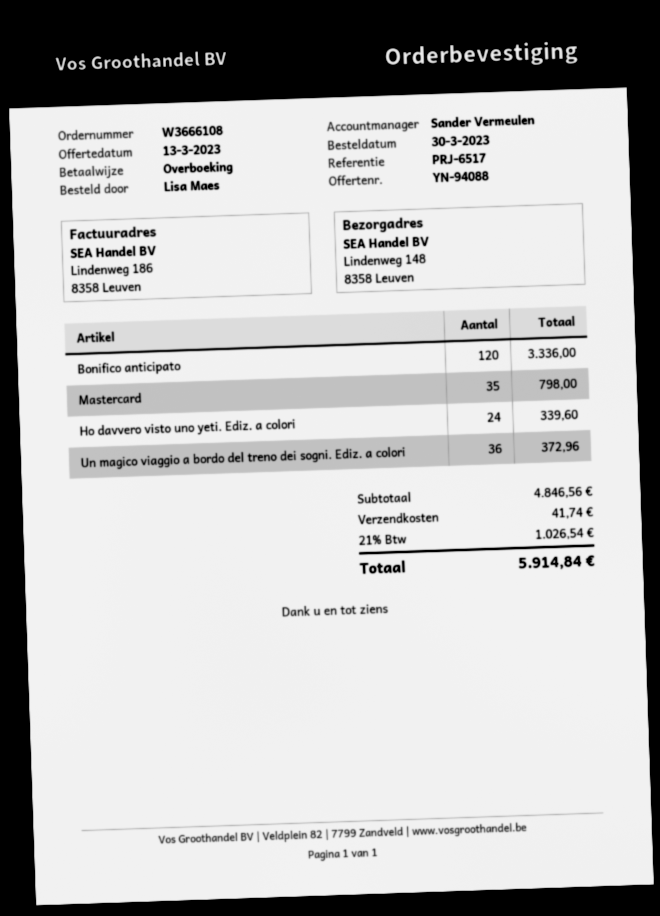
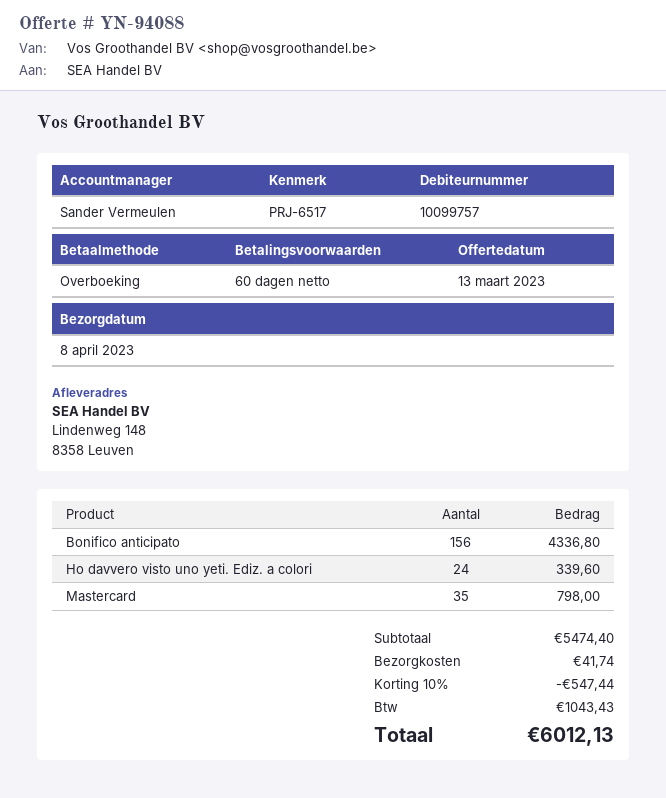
Bonifico anticipato: 120 for 3336.00 -> 156 for 4336.80
Un magico viaggio a bordo del treno dei sogni. Ediz. a colori: 36 for 372.96 -> none
subtotal: 4846.56 -> 5474.40
discount: none -> 10% = 547.44
tax: 1026.54 -> 1043.43
total: 5914.84 -> 6012.13

